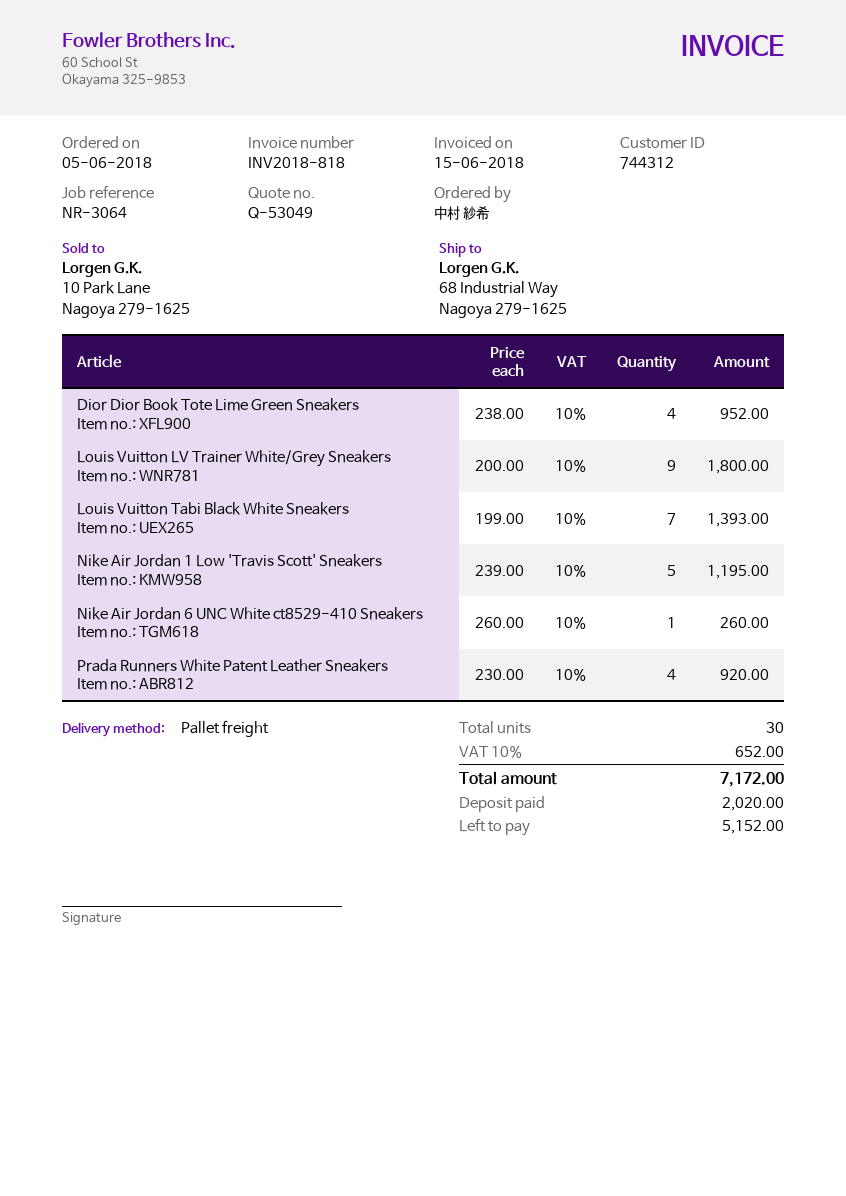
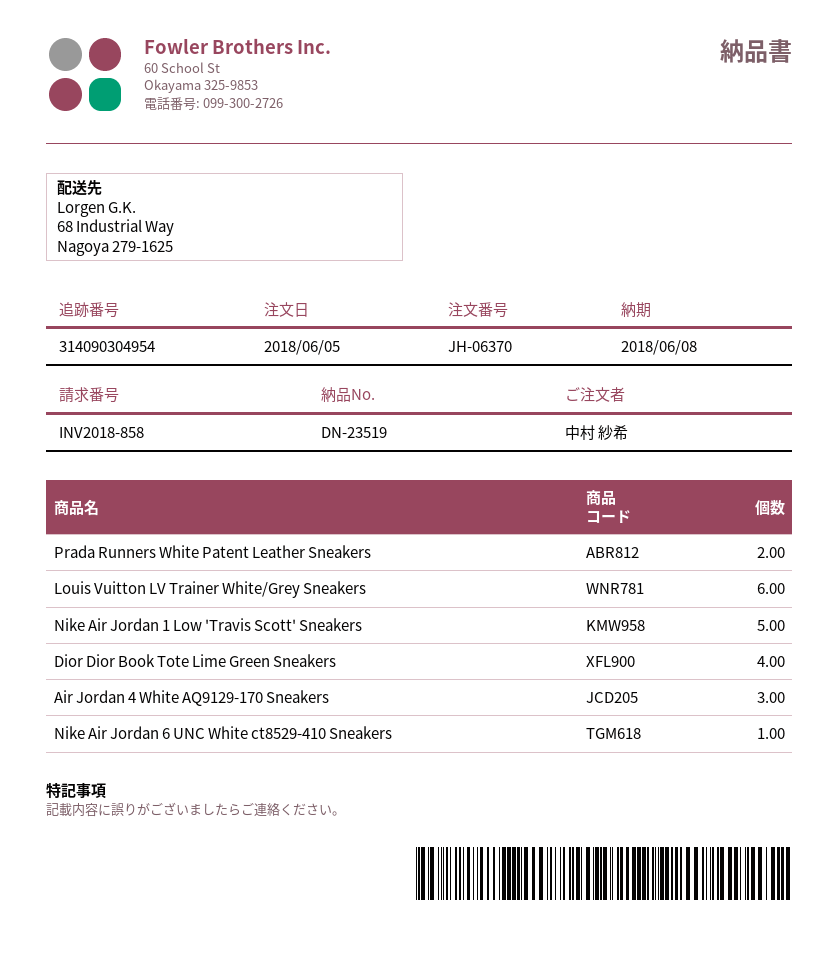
invoice number: INV2018-818 -> INV2018-858
Louis Vuitton LV Trainer White/Grey Sneakers: 9 -> 6
Louis Vuitton Tabi Black White Sneakers: 7 -> none
Prada Runners White Patent Leather Sneakers: 4 -> 2
Air Jordan 4 White AQ9129-170 Sneakers: none -> 3

